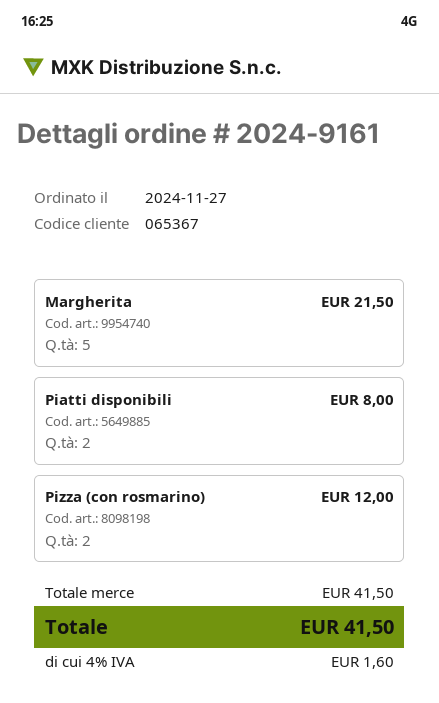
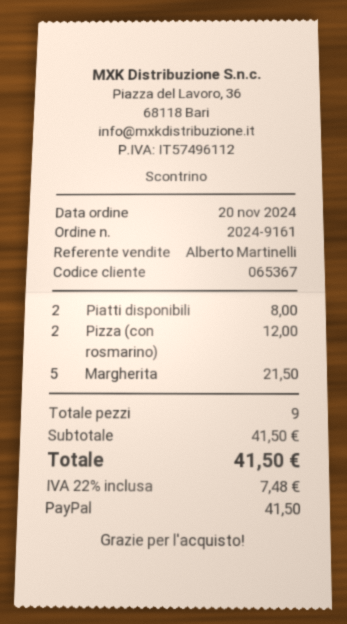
order date: 2024-11-27 -> 2024-11-20
tax: 4% = 1.60 -> 22% = 7.48

